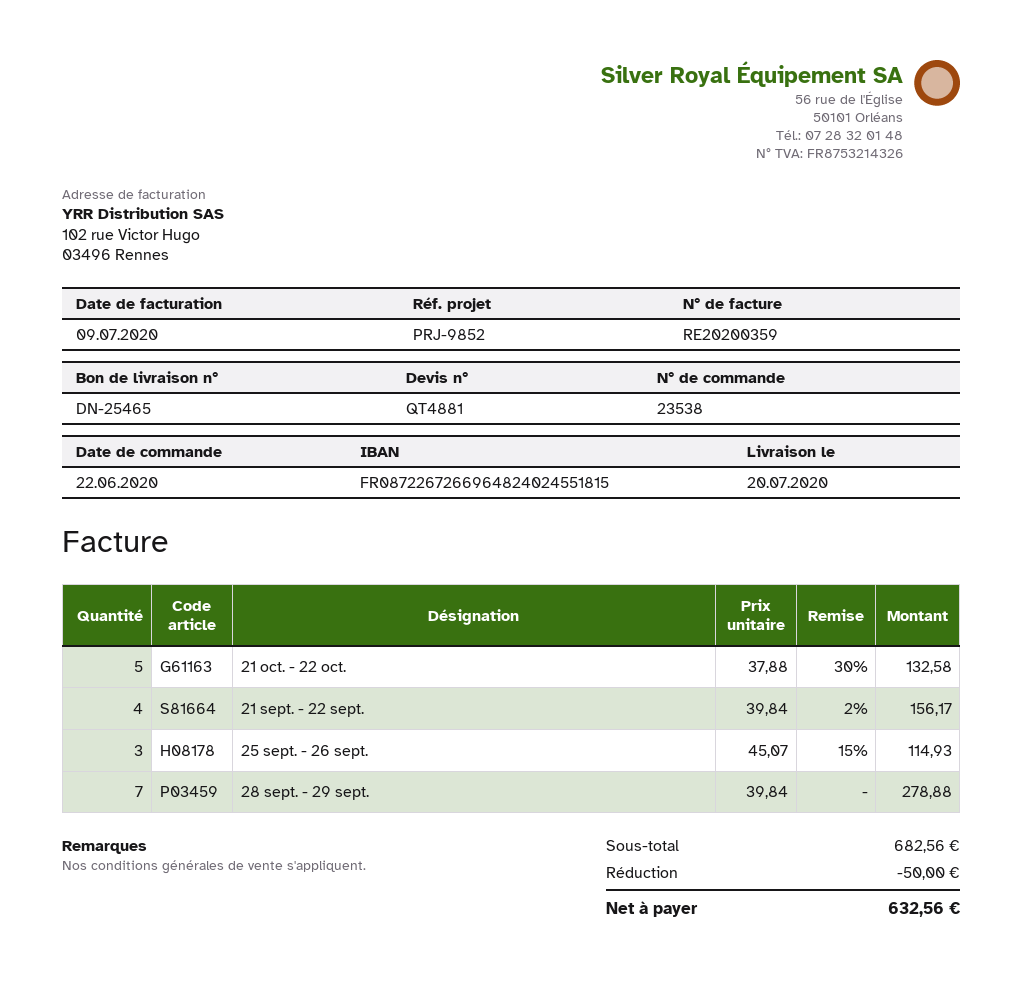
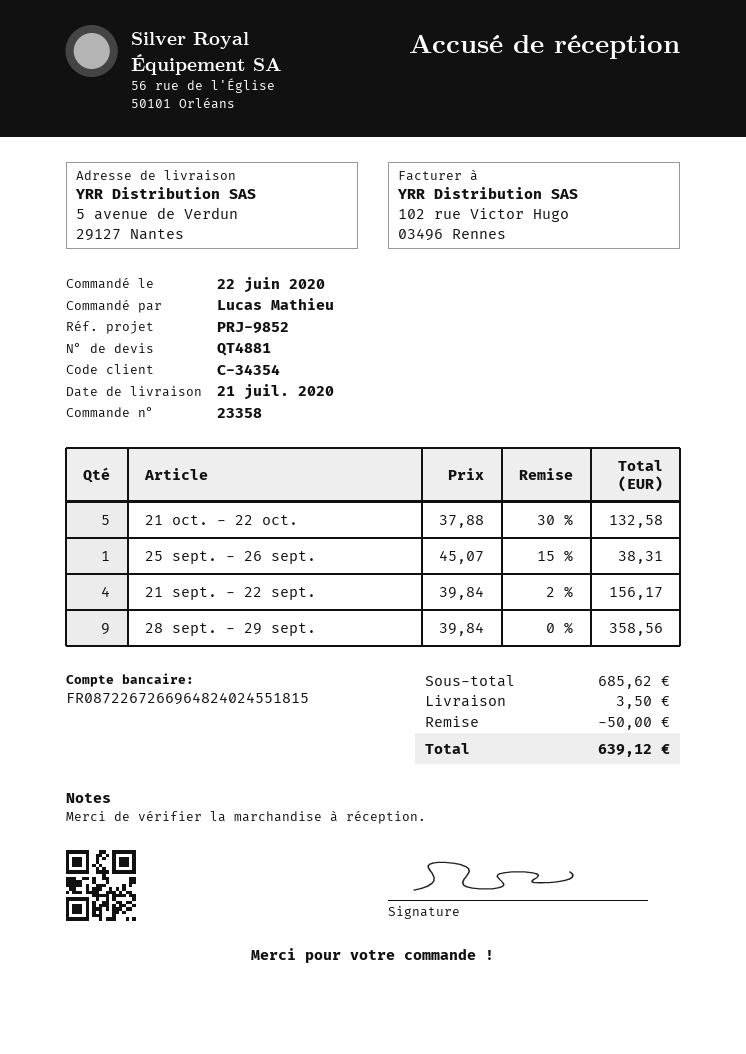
order number: 23538 -> 23358
delivery date: 2020-07-20 -> 2020-07-21
25 sept. - 26 sept.: 3 x 45.07 - 15% = 114.93 -> 1 x 45.07 - 15% = 38.31
28 sept. - 29 sept.: 7 x 39.84 = 278.88 -> 9 x 39.84 = 358.56
subtotal: 682.56 -> 685.62
shipping: none -> 3.50
total: 632.56 -> 639.12

